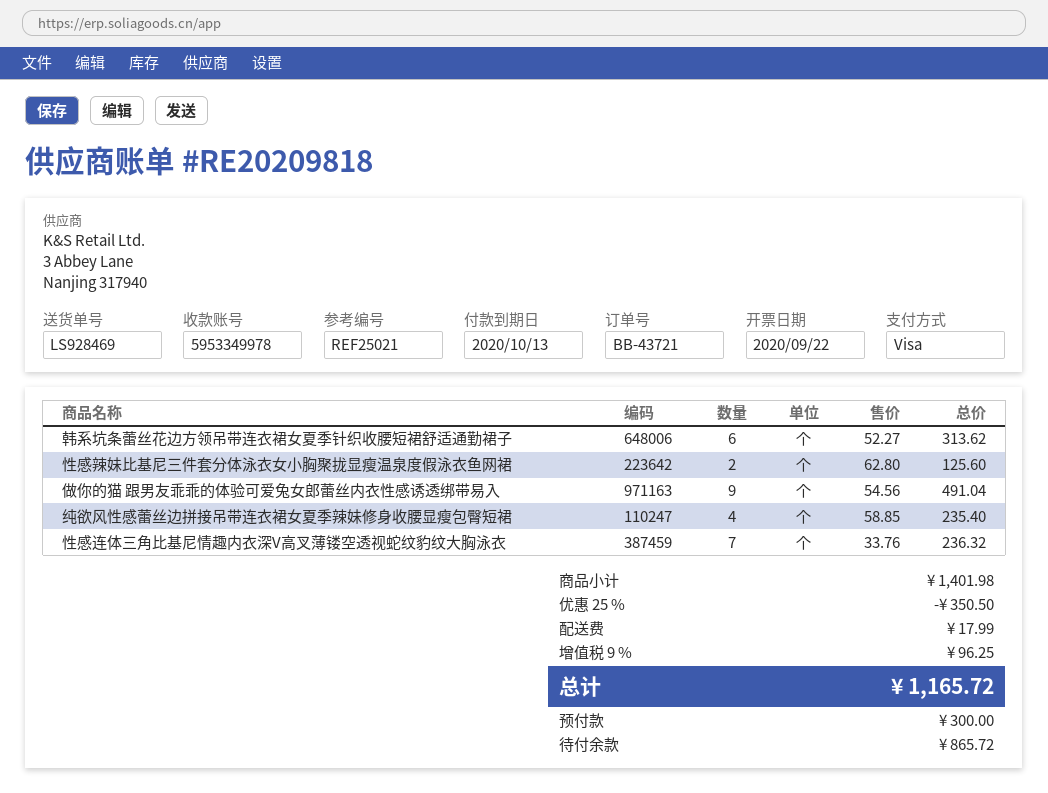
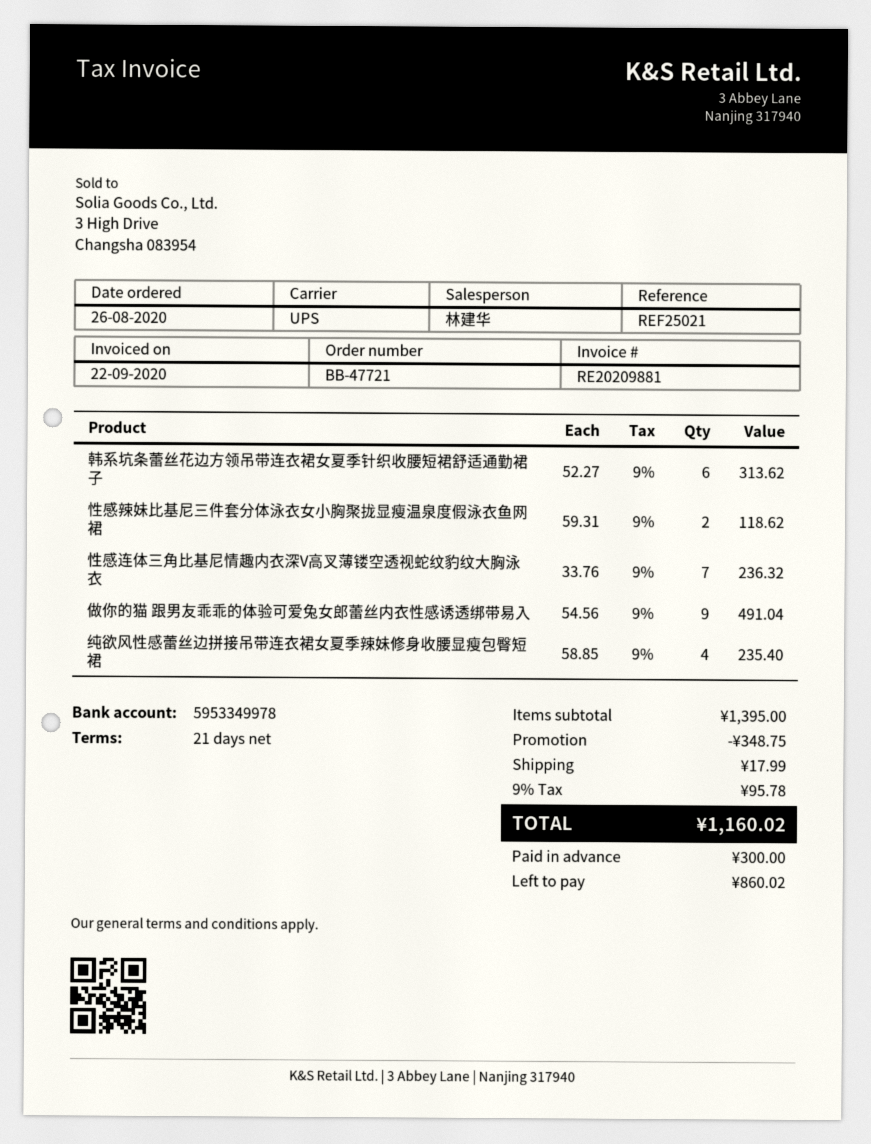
order number: BB-43721 -> BB-47721
invoice number: RE20209818 -> RE20209881
性感辣妹比基尼三件套分体泳衣女小胸聚拢显瘦温泉度假泳衣鱼网裙: 2 x 62.80 = 125.60 -> 2 x 59.31 = 118.62
subtotal: 1401.98 -> 1395.00
discount: 350.50 -> 348.75
tax: 9% = 96.25 -> 9% = 95.78
total: 1165.72 -> 1160.02
balance: 865.72 -> 860.02

